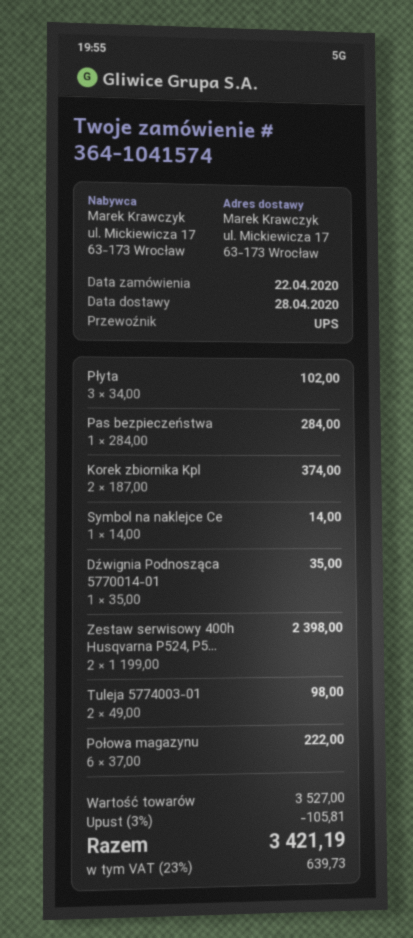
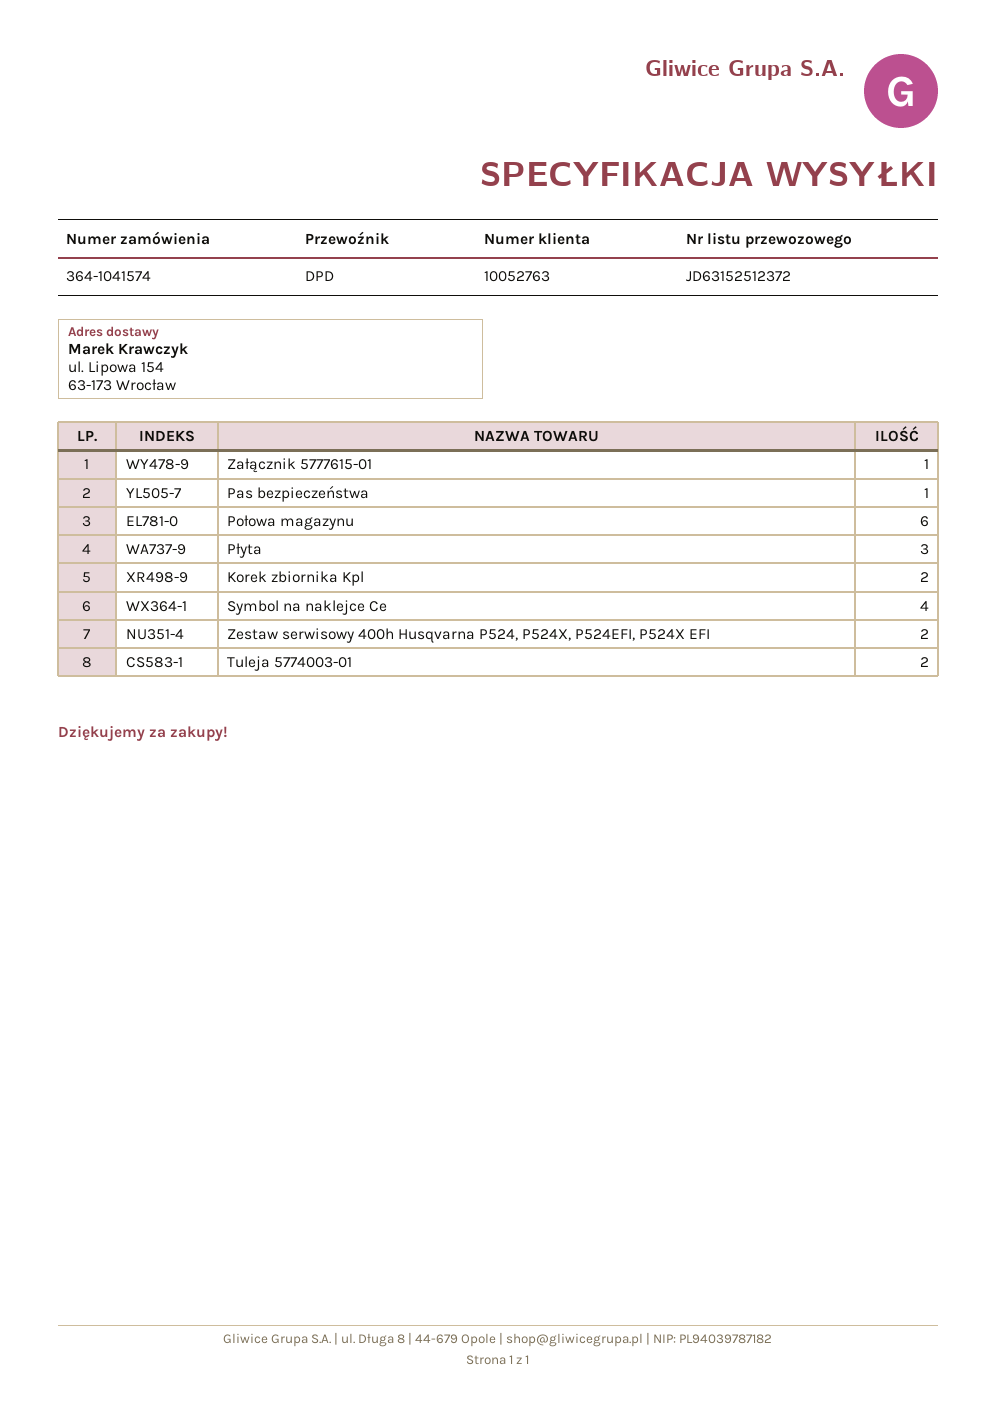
shipping method: UPS -> DPD
ship to: ul. Mickiewicza 17, 63-173 Wrocław -> ul. Lipowa 154, 63-173 Wrocław
Symbol na naklejce Ce: 1 -> 4
Dźwignia Podnosząca 5770014-01: 1 -> none
Załącznik 5777615-01: none -> 1

